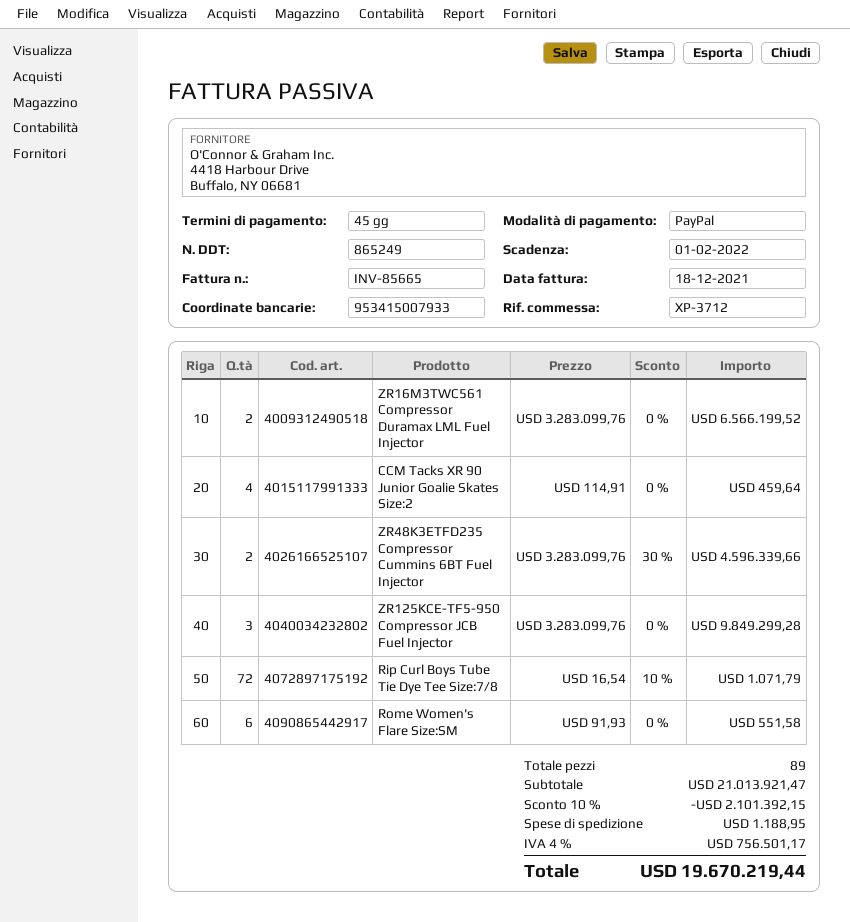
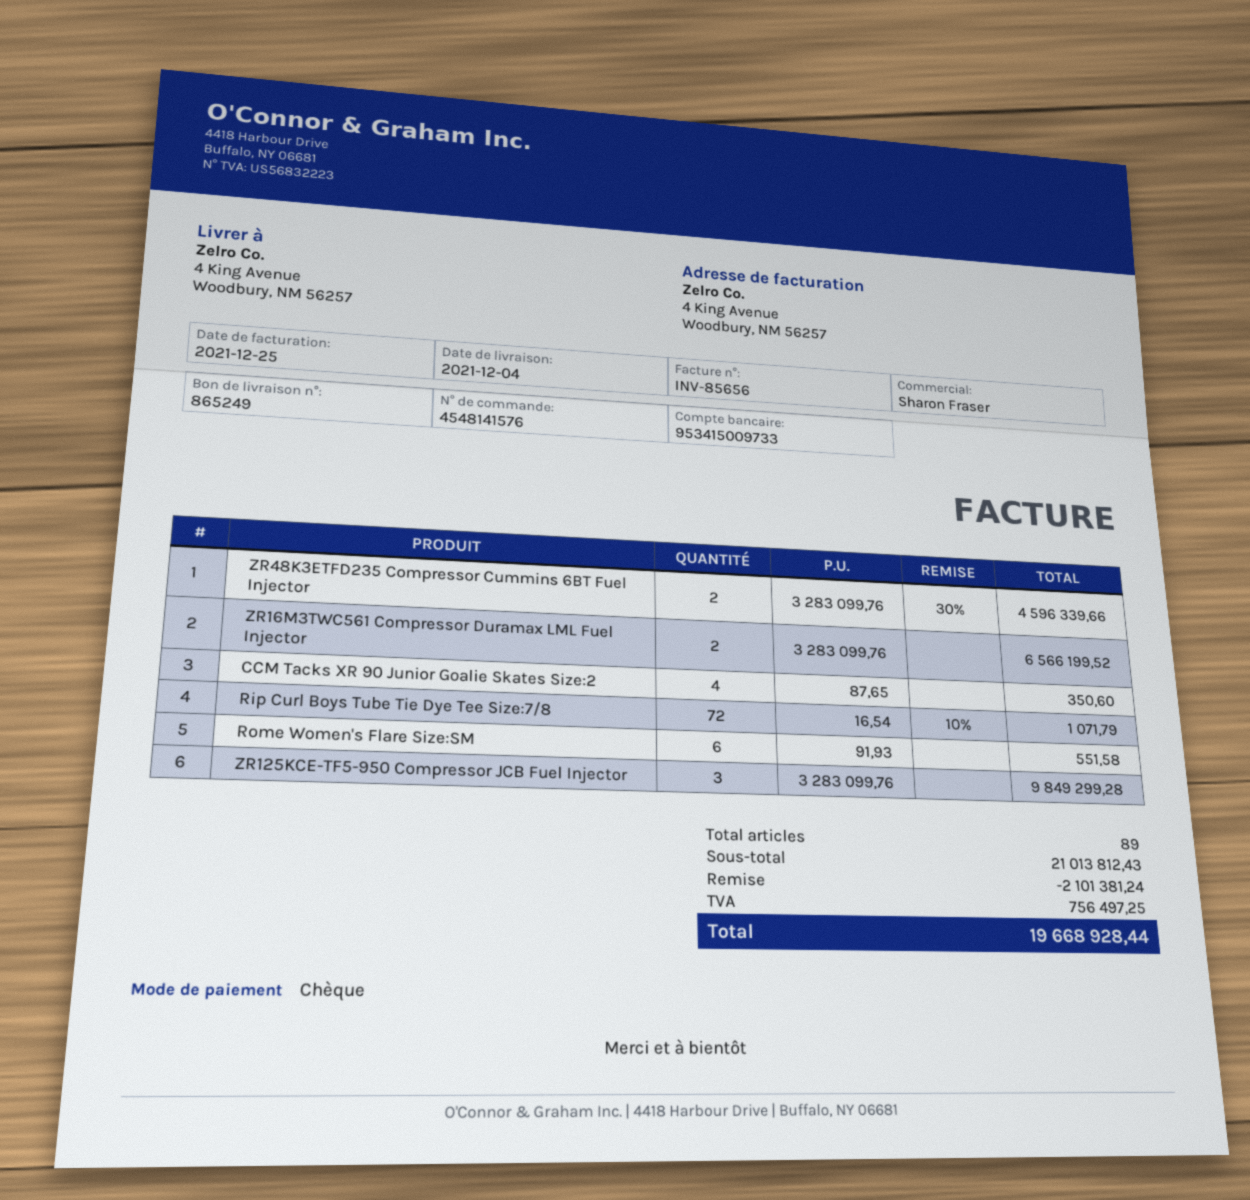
invoice number: INV-85665 -> INV-85656
invoice date: 2021-12-18 -> 2021-12-25
payment method: PayPal -> cheque
bank account: 953415007933 -> 953415009733
CCM Tacks XR 90 Junior Goalie Skates Size:2: 4 x 114.91 = 459.64 -> 4 x 87.65 = 350.60
subtotal: 21013921.47 -> 21013812.43
discount: 2101392.15 -> 2101381.24
shipping: 1188.95 -> none
tax: 756501.17 -> 756497.25
total: 19670219.44 -> 19668928.44

